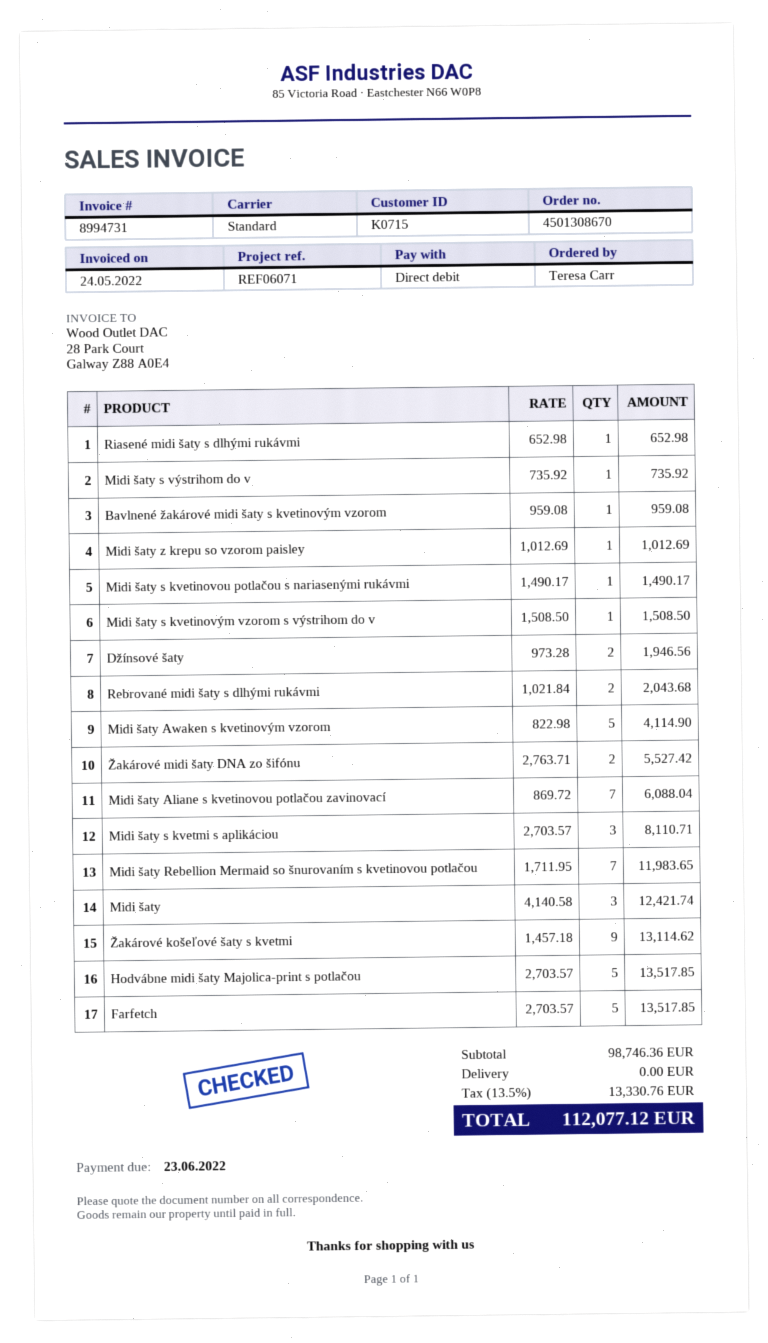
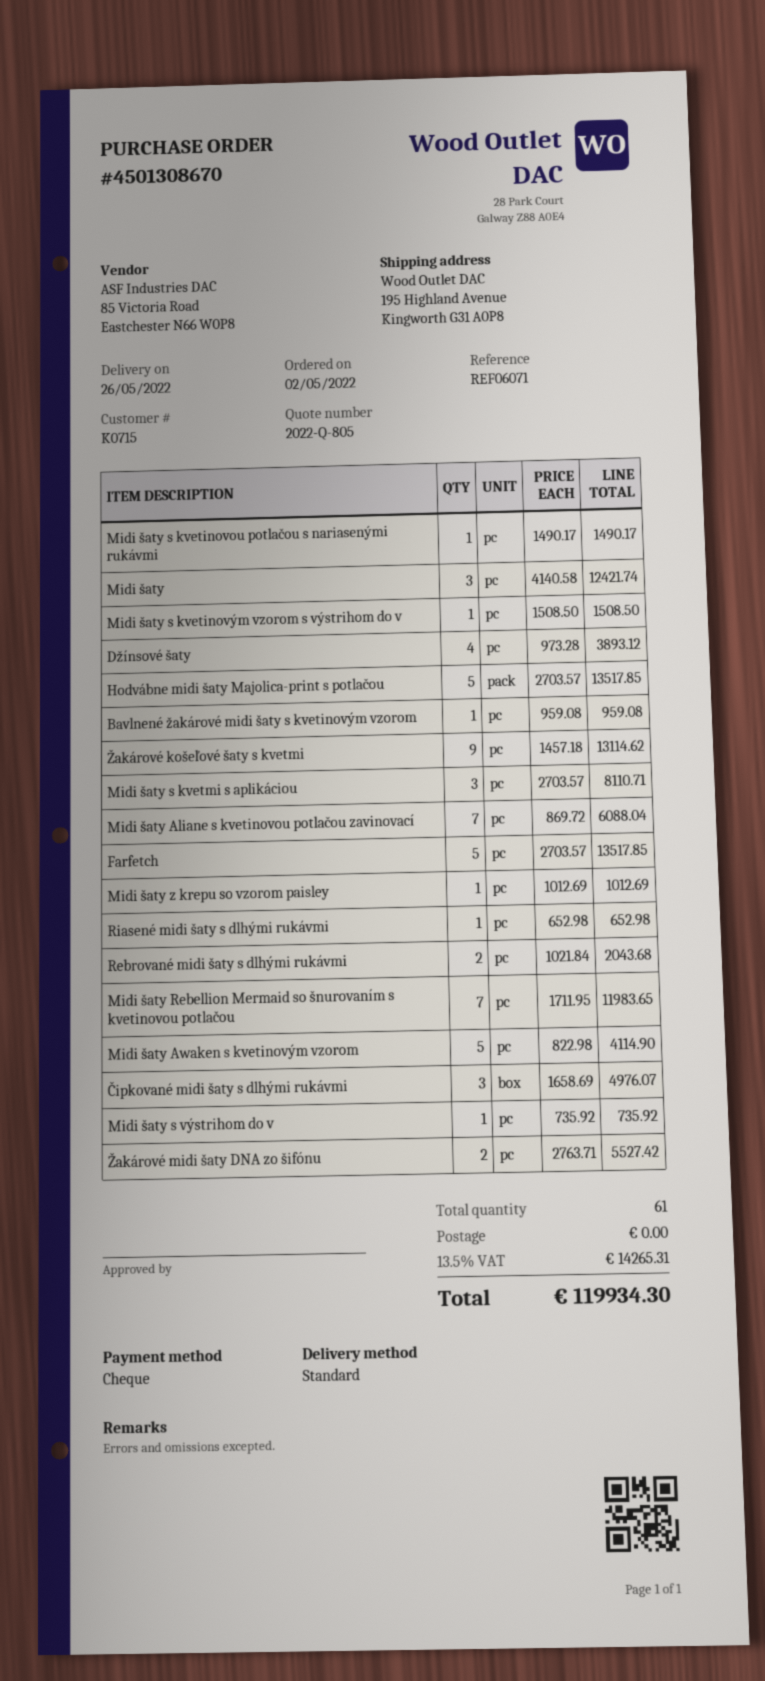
payment method: direct debit -> cheque
Džínsové šaty: 2 x 973.28 = 1946.56 -> 4 x 973.28 = 3893.12
Čipkované midi šaty s dlhými rukávmi: none -> 3 x 1658.69 = 4976.07
tax: 13.5% = 13330.76 -> 13.5% = 14265.31
total: 112077.12 -> 119934.30

